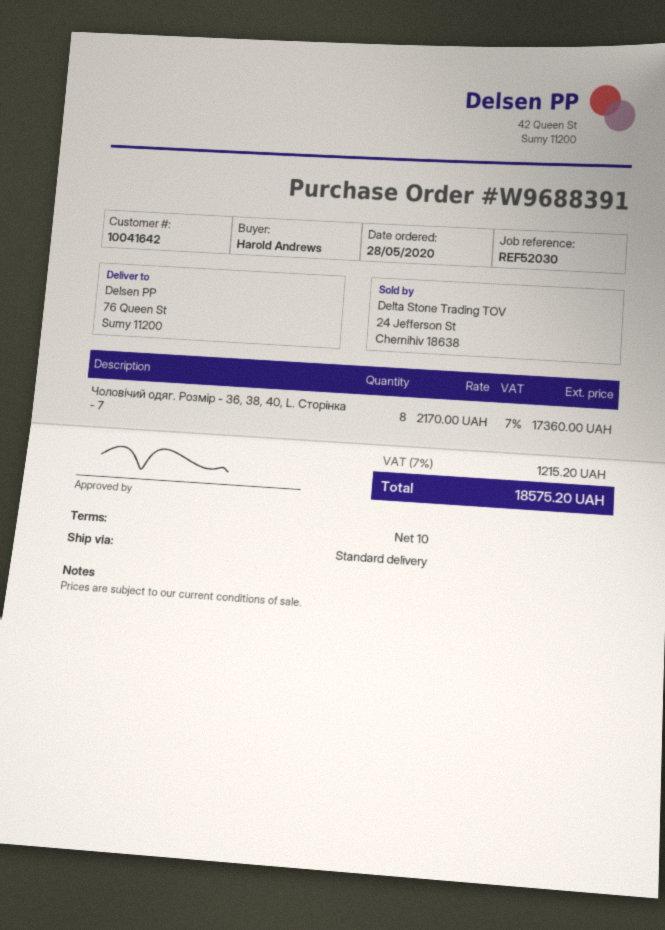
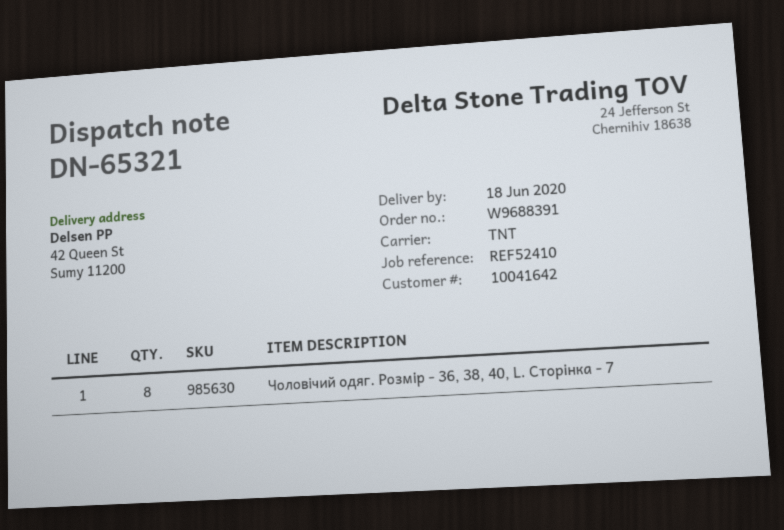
reference: REF52030 -> REF52410
shipping method: standard -> TNT
ship to: 76 Queen St, Sumy 11200 -> 42 Queen St, Sumy 11200

